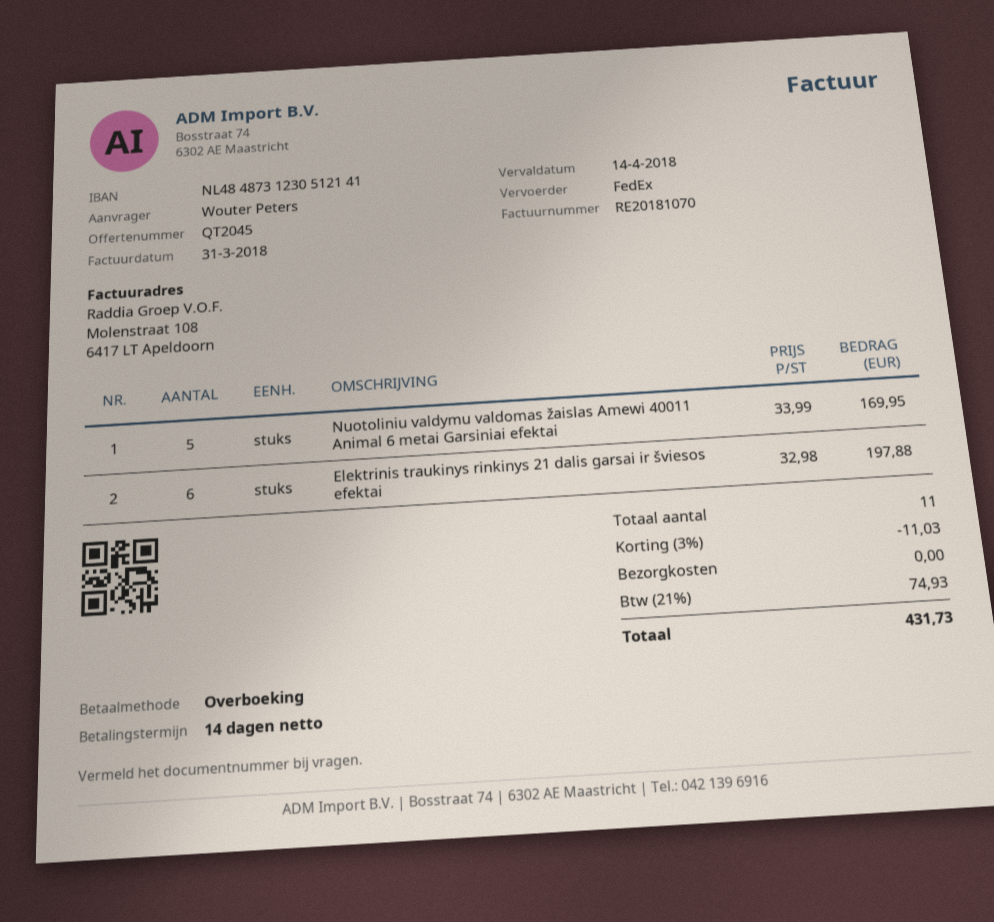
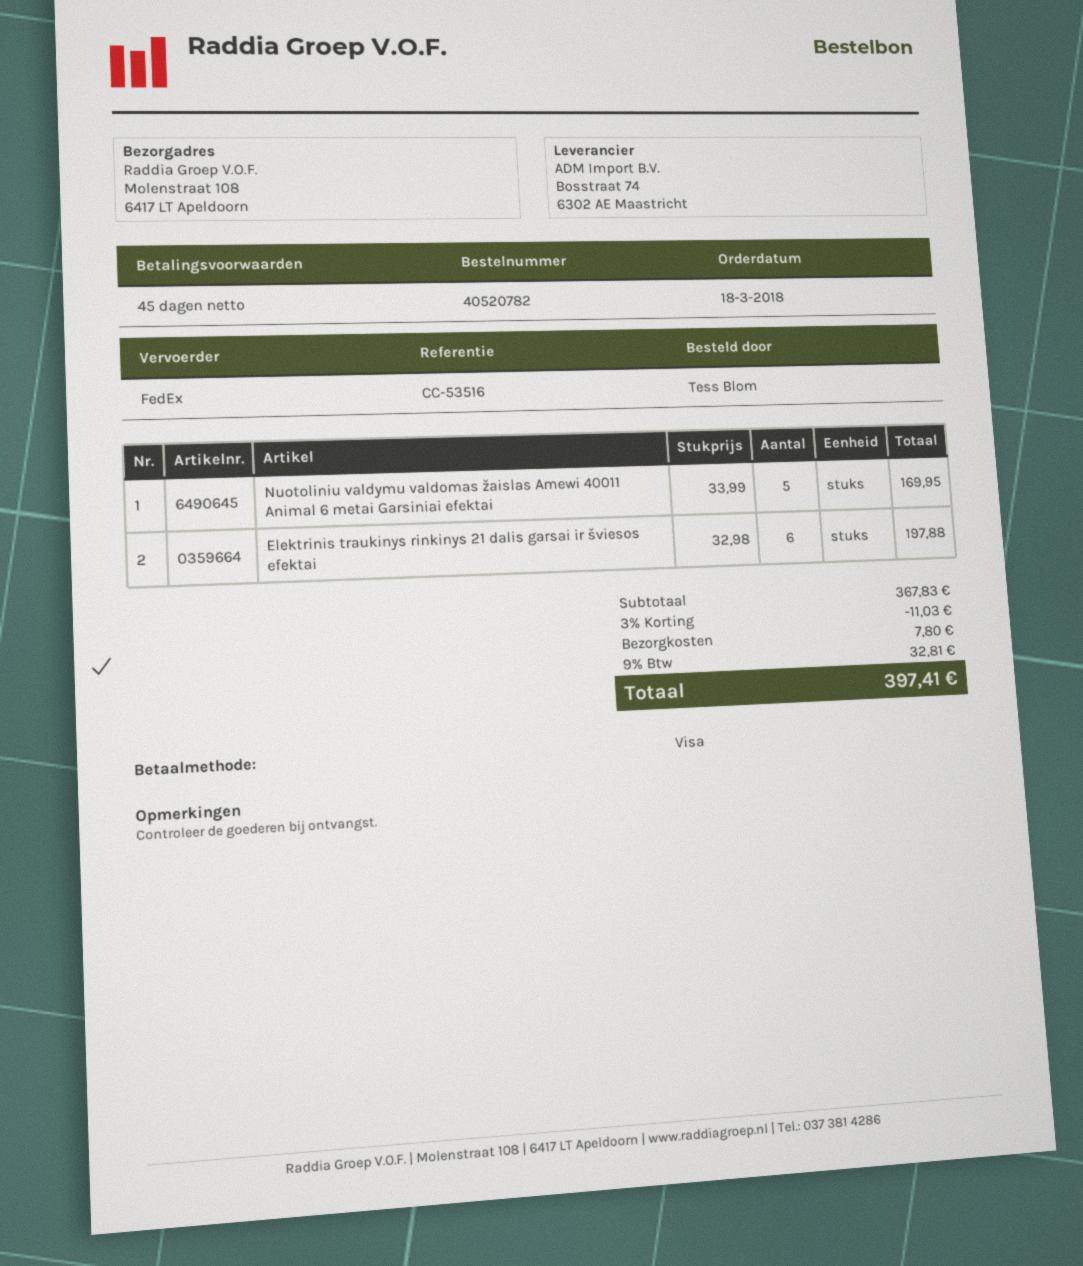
payment terms: 14 days -> 45 days
ordered by: Wouter Peters -> Tess Blom
payment method: bank transfer -> Visa
shipping: 0.00 -> 7.80
tax: 21% = 74.93 -> 9% = 32.81
total: 431.73 -> 397.41

